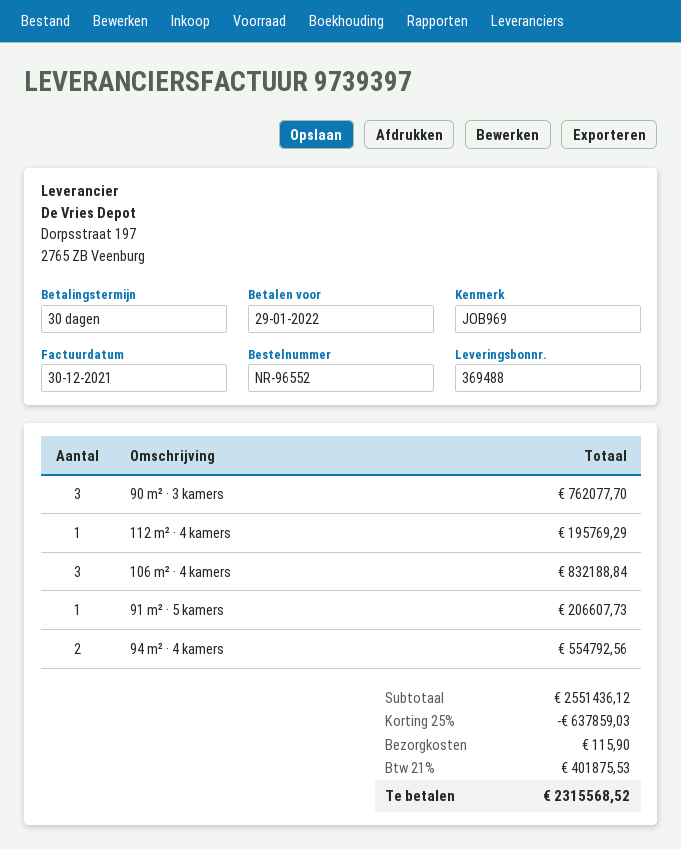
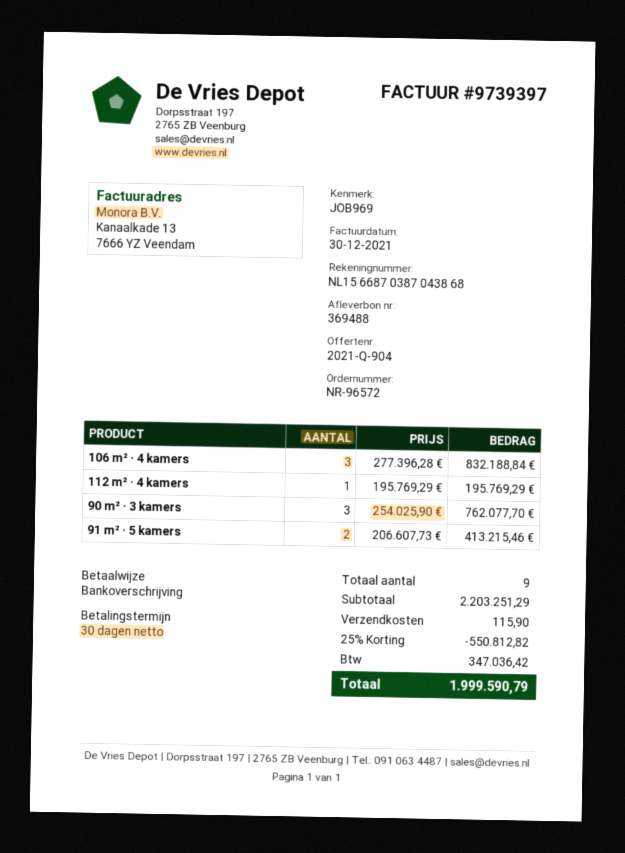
order number: NR-96552 -> NR-96572
91 m² · 5 kamers: 1 for 206607.73 -> 2 for 413215.46
94 m² · 4 kamers: 2 for 554792.56 -> none
subtotal: 2551436.12 -> 2203251.29
discount: 25% = 637859.03 -> 25% = 550812.82
tax: 401875.53 -> 347036.42
total: 2315568.52 -> 1999590.79

